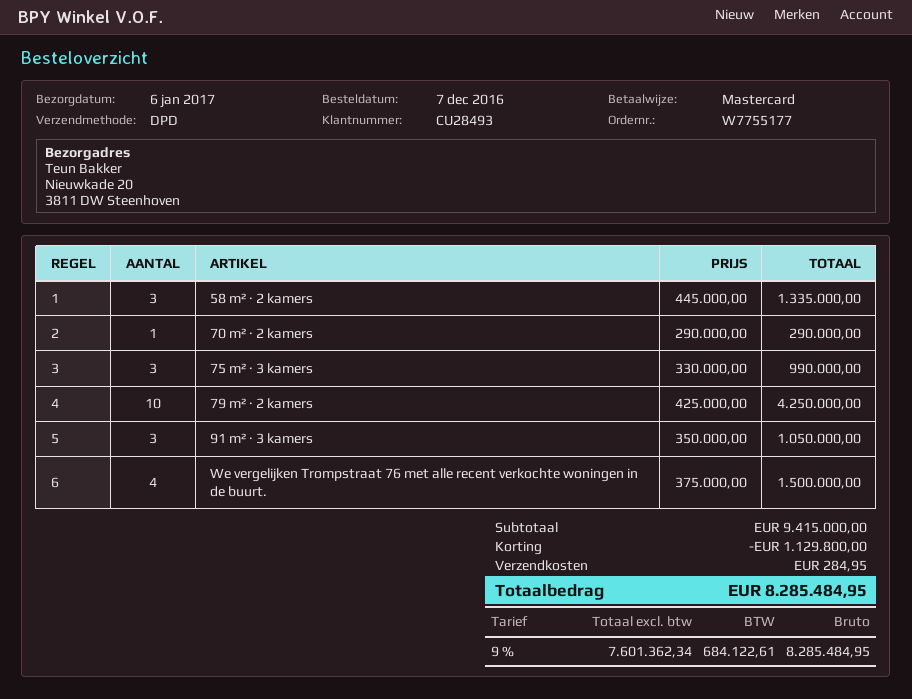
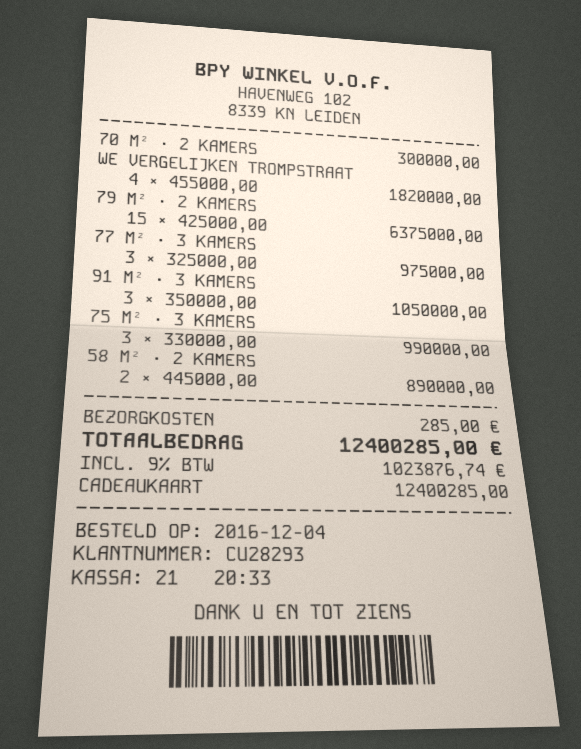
order date: 2016-12-07 -> 2016-12-04
customer number: CU28493 -> CU28293
payment method: Mastercard -> gift card
58 m² · 2 kamers: 3 x 445000.00 = 1335000.00 -> 2 x 445000.00 = 890000.00
70 m² · 2 kamers: 1 x 290000.00 = 290000.00 -> 1 x 300000.00 = 300000.00
79 m² · 2 kamers: 10 x 425000.00 = 4250000.00 -> 15 x 425000.00 = 6375000.00
We vergelijken Trompstraat 76 met alle recent verkochte woningen in de buurt.: 4 x 375000.00 = 1500000.00 -> 4 x 455000.00 = 1820000.00
77 M² · 3 KAMERS: none -> 3 x 325000.00 = 975000.00
discount: 1129800.00 -> none
shipping: 284.95 -> 285.00
tax: 9% = 684122.61 -> 9% = 1023876.74
total: 8285484.95 -> 12400285.00

